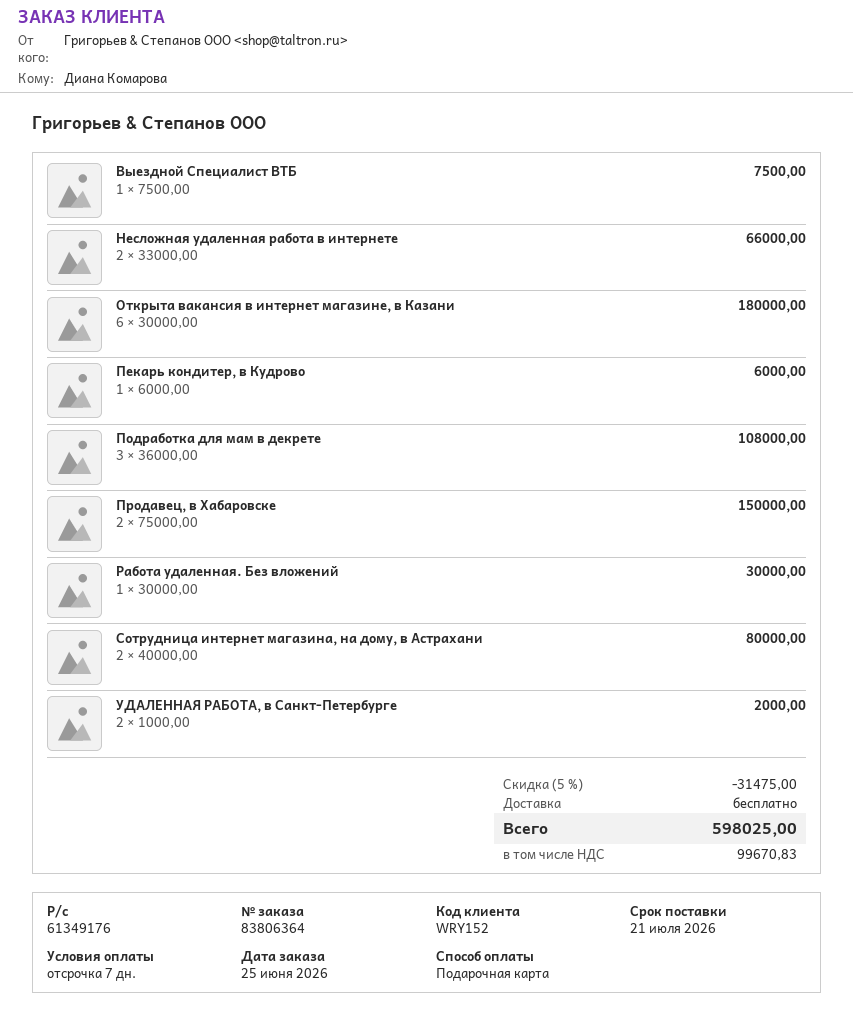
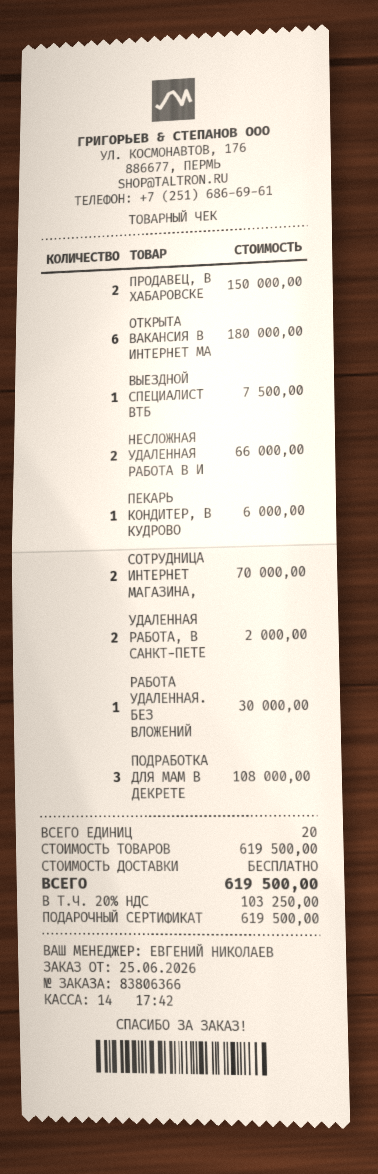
order number: 83806364 -> 83806366
Сотрудница интернет магазина, на дому, в Астрахани: 2 for 80000.00 -> 2 for 70000.00
discount: 5% = 31475.00 -> none
tax: 99670.83 -> 103250.00
total: 598025.00 -> 619500.00

